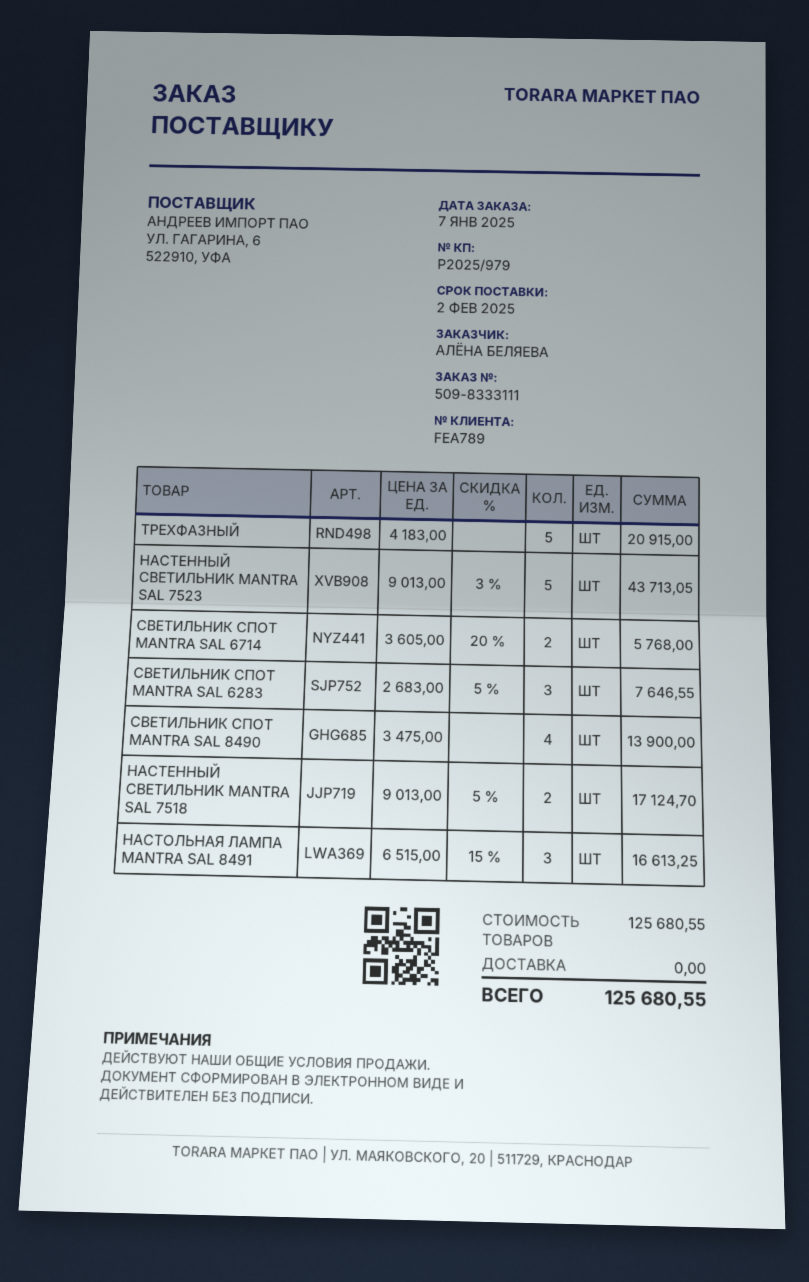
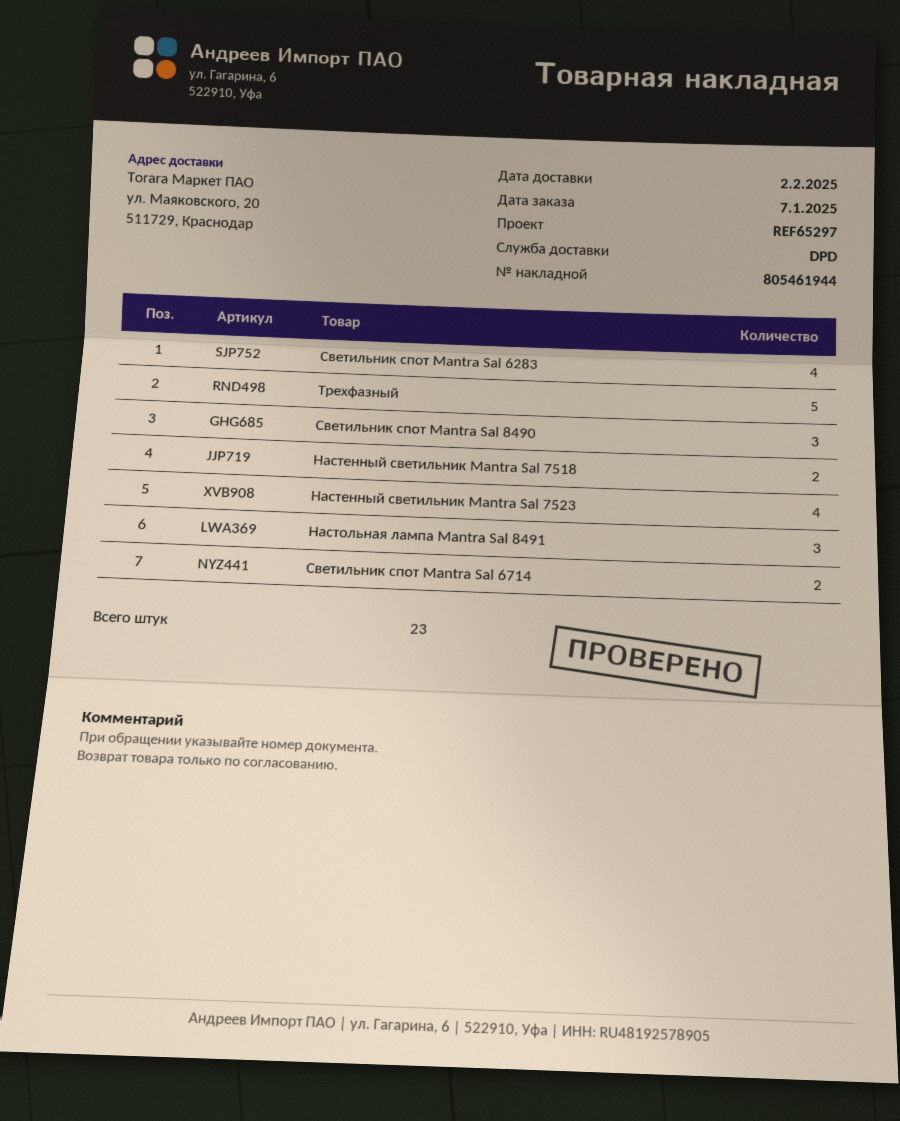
НАСТЕННЫЙ СВЕТИЛЬНИК MANTRA SAL 7523: 5 -> 4
СВЕТИЛЬНИК СПОТ MANTRA SAL 6283: 3 -> 4
СВЕТИЛЬНИК СПОТ MANTRA SAL 8490: 4 -> 3

